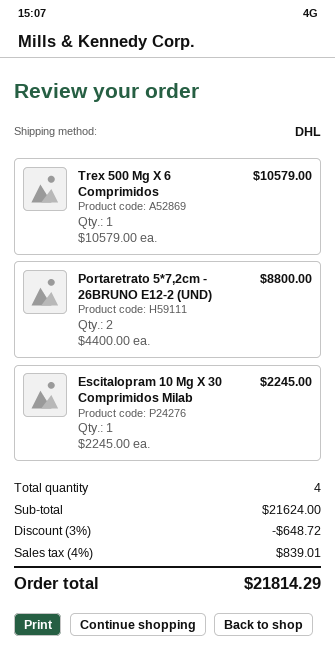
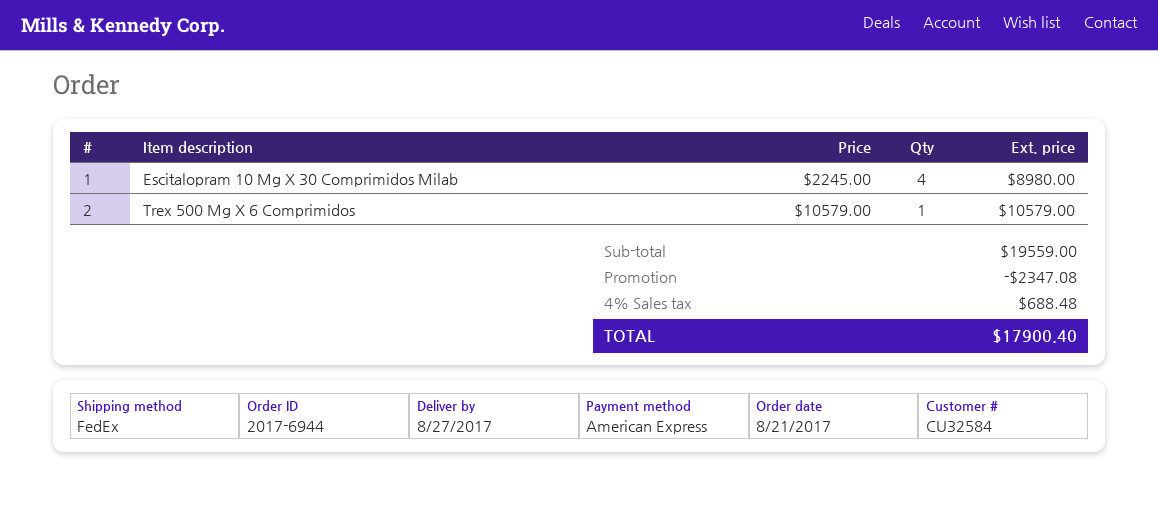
shipping method: DHL -> FedEx
Portaretrato 5*7,2cm - 26BRUNO E12-2 (UND): 2 x 4400.00 = 8800.00 -> none
Escitalopram 10 Mg X 30 Comprimidos Milab: 1 x 2245.00 = 2245.00 -> 4 x 2245.00 = 8980.00
subtotal: 21624.00 -> 19559.00
discount: 648.72 -> 2347.08
tax: 4% = 839.01 -> 4% = 688.48
total: 21814.29 -> 17900.40

